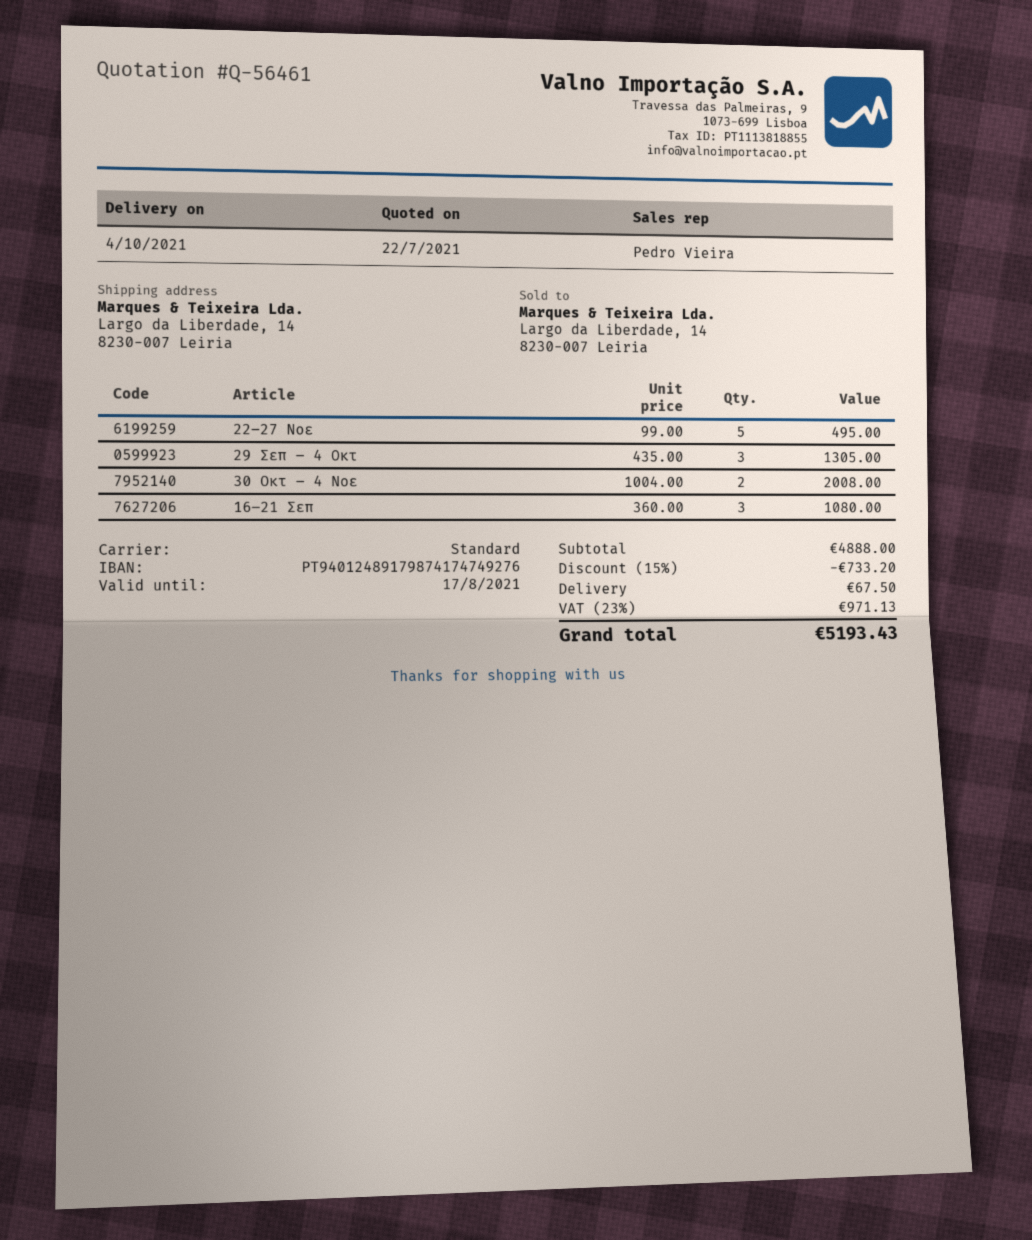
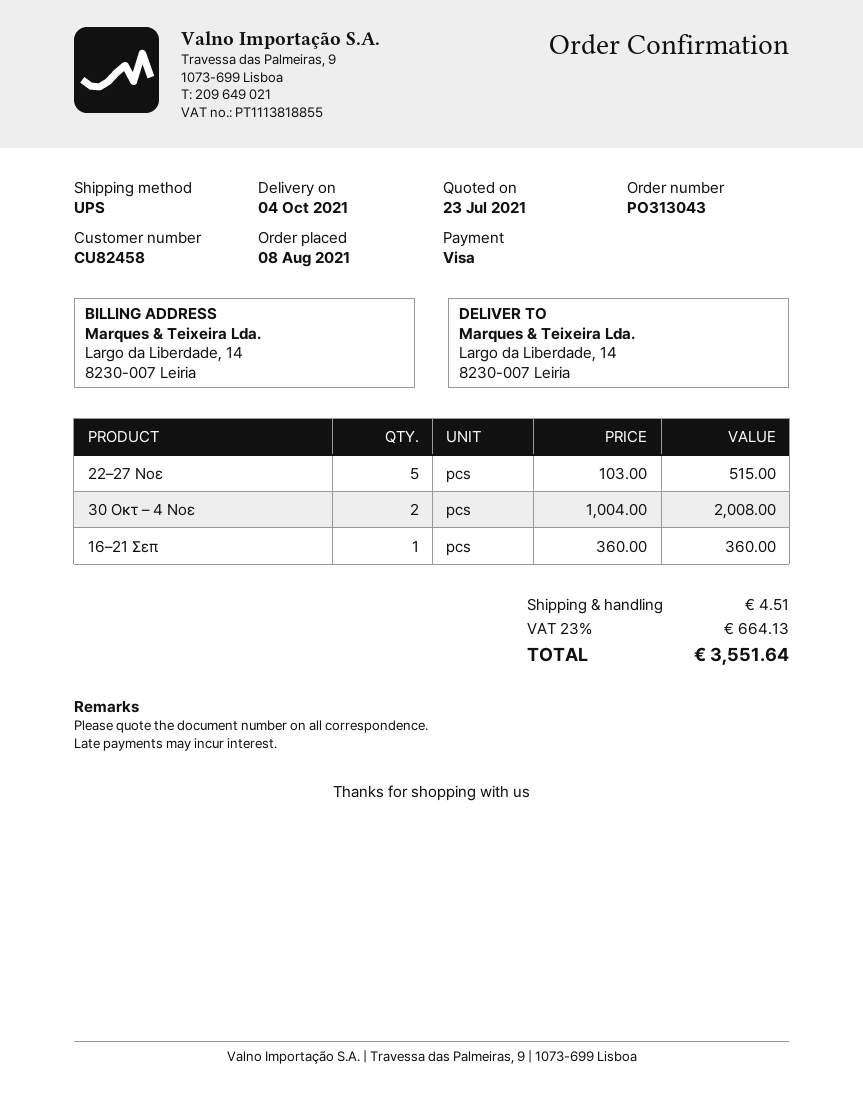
quote date: 2021-07-22 -> 2021-07-23
shipping method: standard -> UPS
22–27 Νοε: 5 x 99.00 = 495.00 -> 5 x 103.00 = 515.00
29 Σεπ – 4 Οκτ: 3 x 435.00 = 1305.00 -> none
16–21 Σεπ: 3 x 360.00 = 1080.00 -> 1 x 360.00 = 360.00
discount: 15% = 733.20 -> none
shipping: 67.50 -> 4.51
tax: 23% = 971.13 -> 23% = 664.13
total: 5193.43 -> 3551.64

